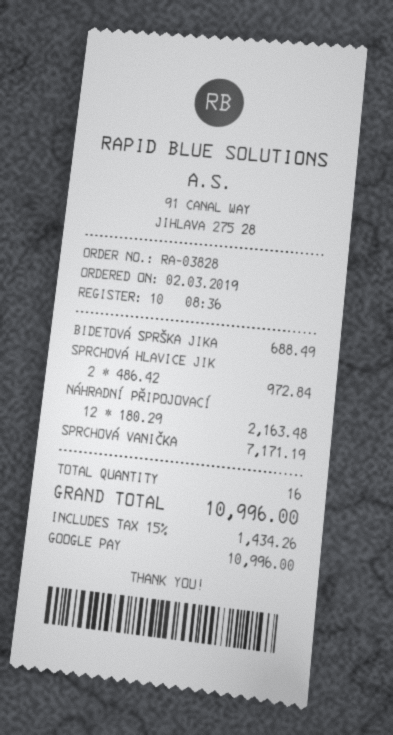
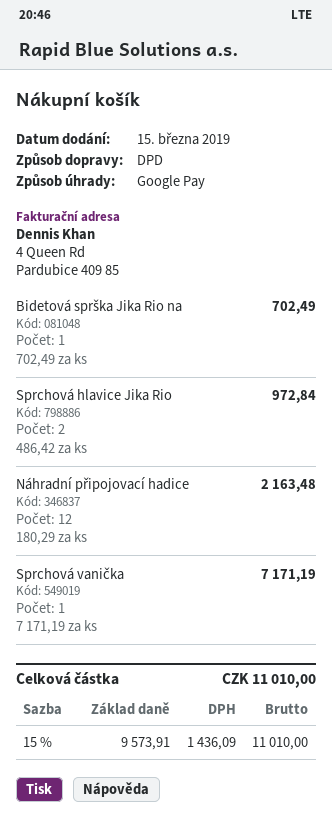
BIDETOVÁ SPRŠKA JIKA: 1 x 688.49 = 688.49 -> 1 x 702.49 = 702.49
tax: 15% = 1434.26 -> 15% = 1436.09
total: 10996.00 -> 11010.00

